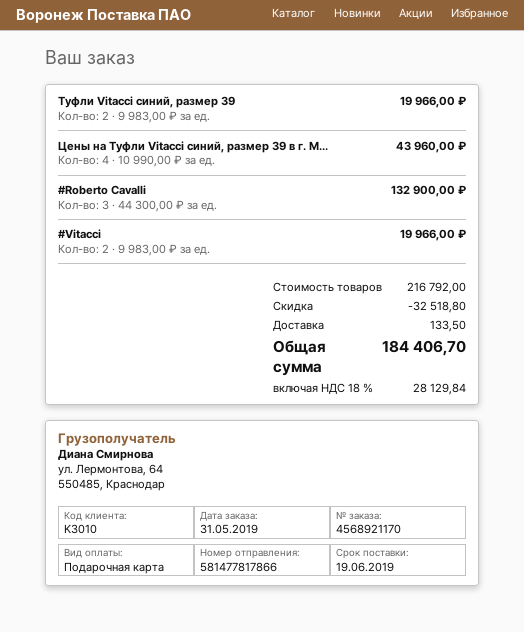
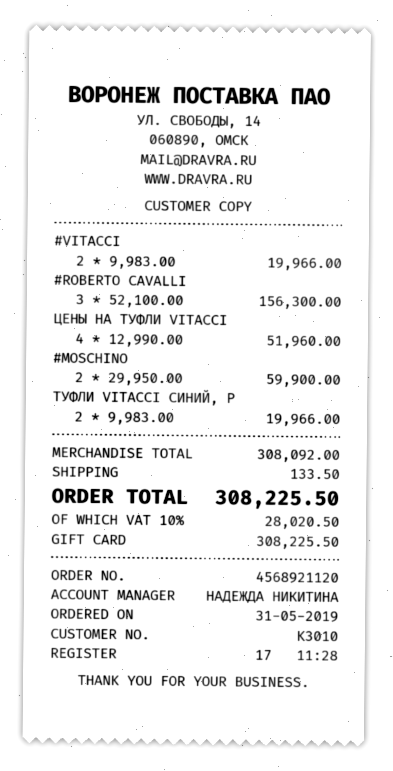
order number: 4568921170 -> 4568921120
Цены на Туфли Vitacci синий, размер 39 в г. М...: 4 x 10990.00 = 43960.00 -> 4 x 12990.00 = 51960.00
#Roberto Cavalli: 3 x 44300.00 = 132900.00 -> 3 x 52100.00 = 156300.00
#MOSCHINO: none -> 2 x 29950.00 = 59900.00
subtotal: 216792.00 -> 308092.00
discount: 32518.80 -> none
tax: 18% = 28129.84 -> 10% = 28020.50
total: 184406.70 -> 308225.50

